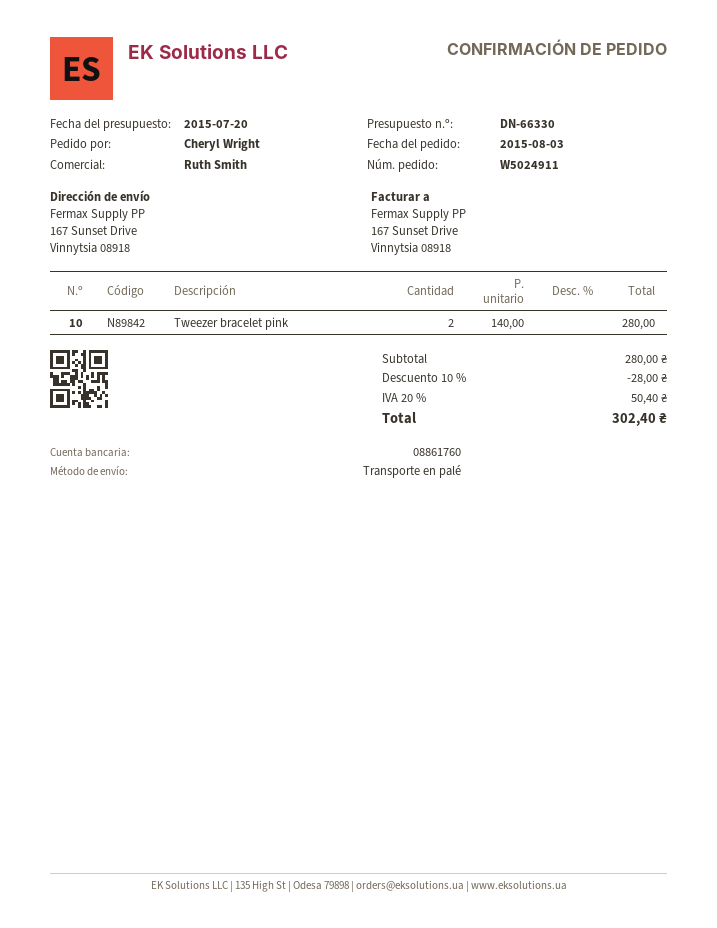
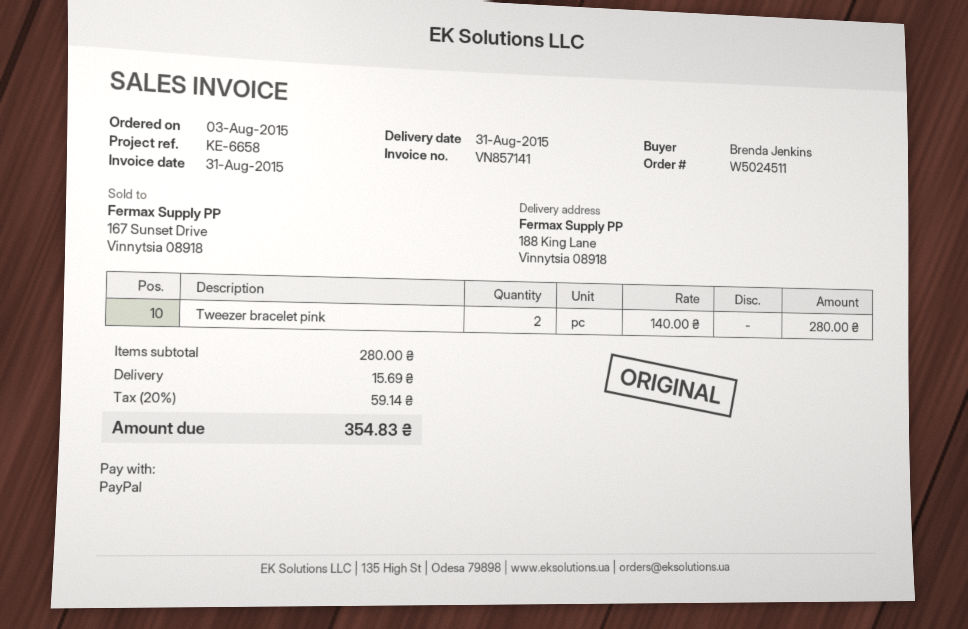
order number: W5024911 -> W5024511
ordered by: Cheryl Wright -> Brenda Jenkins
ship to: 167 Sunset Drive, Vinnytsia 08918 -> 188 King Lane, Vinnytsia 08918
discount: 10% = 28.00 -> none
shipping: none -> 15.69
tax: 20% = 50.40 -> 20% = 59.14
total: 302.40 -> 354.83

